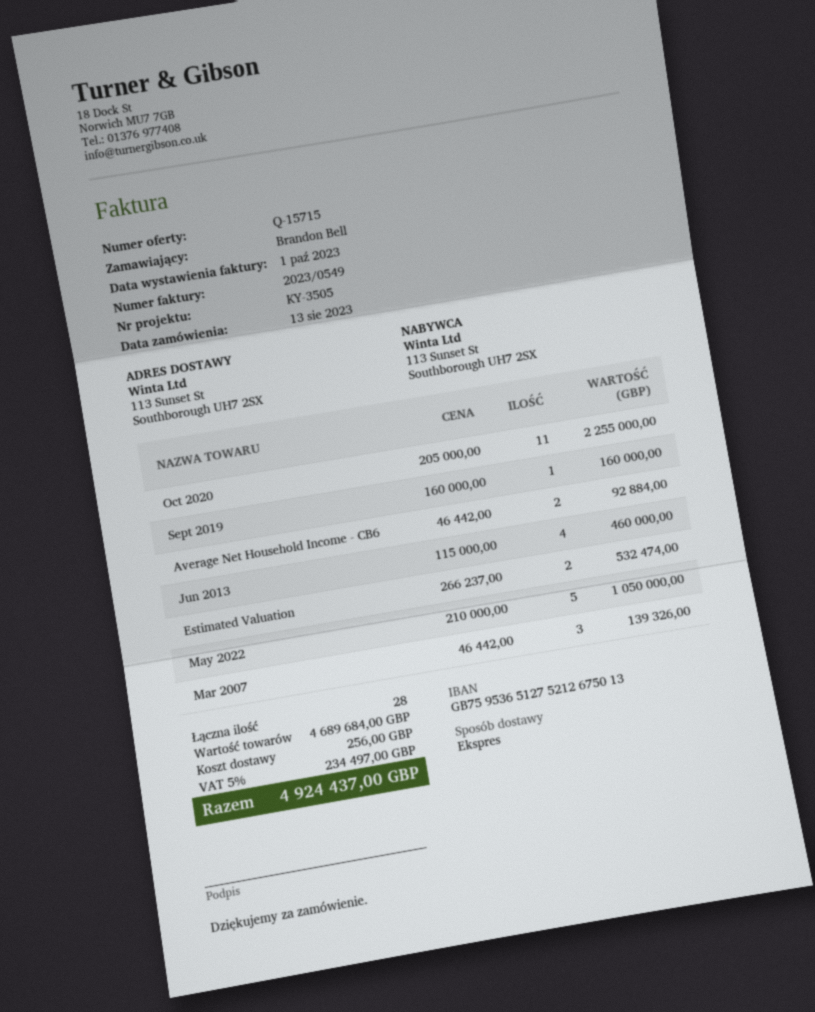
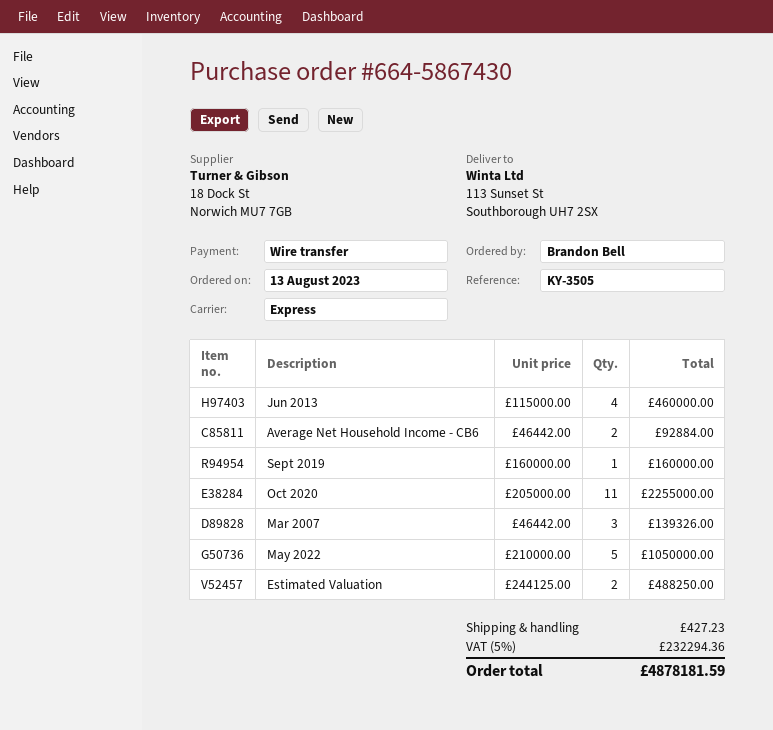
Estimated Valuation: 2 x 266237.00 = 532474.00 -> 2 x 244125.00 = 488250.00
shipping: 256.00 -> 427.23
tax: 5% = 234497.00 -> 5% = 232294.36
total: 4924437.00 -> 4878181.59

